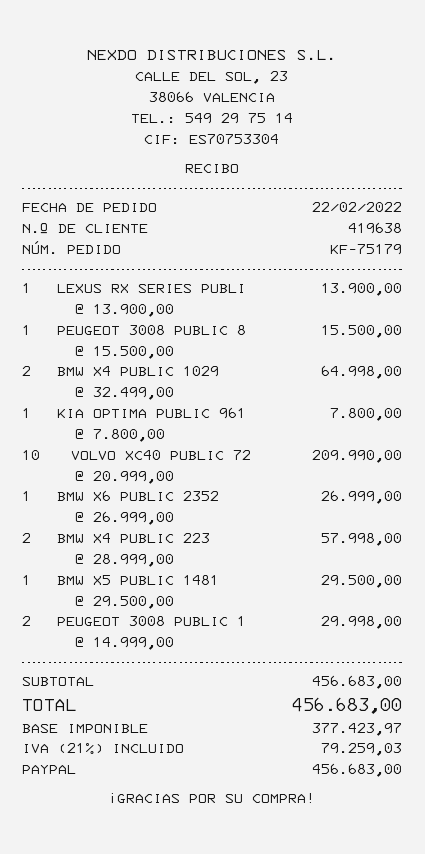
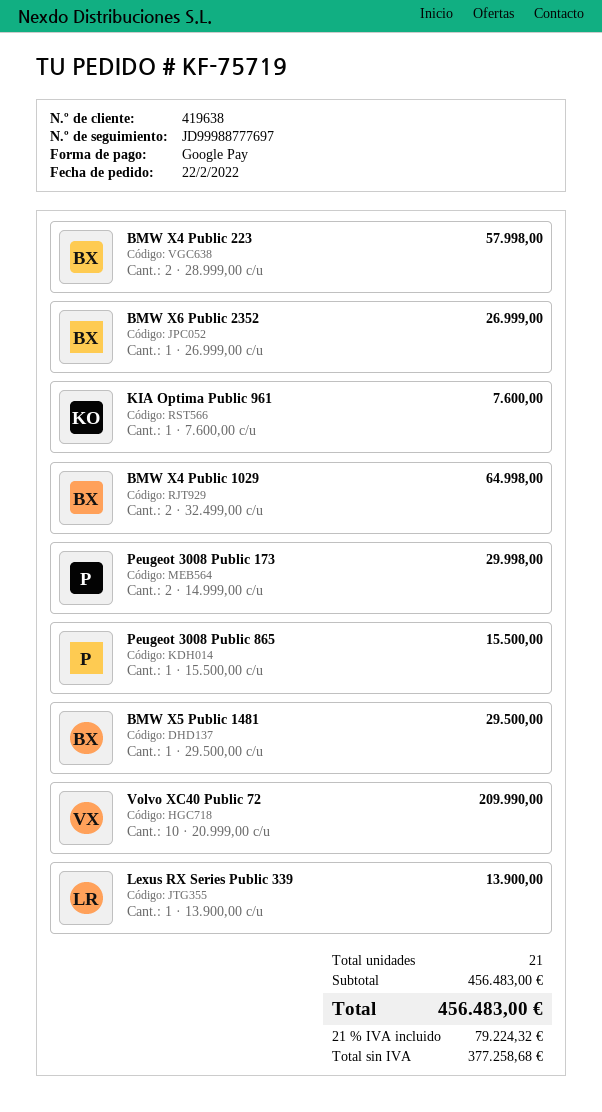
order number: KF-75179 -> KF-75719
payment method: PayPal -> Google Pay
KIA OPTIMA PUBLIC 961: 1 x 7800.00 = 7800.00 -> 1 x 7600.00 = 7600.00
subtotal: 456683.00 -> 456483.00
net: 377423.97 -> 377258.68
tax: 21% = 79259.03 -> 21% = 79224.32
total: 456683.00 -> 456483.00

